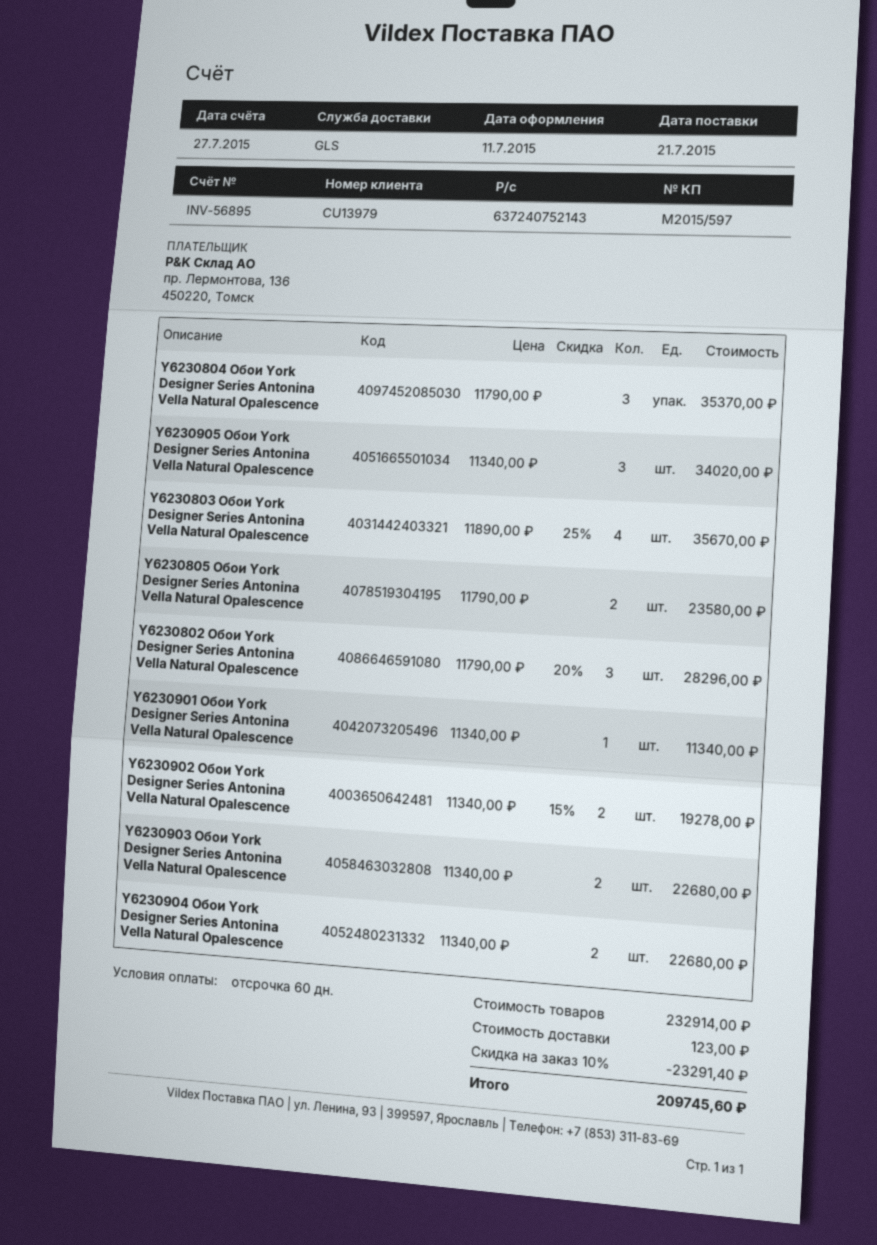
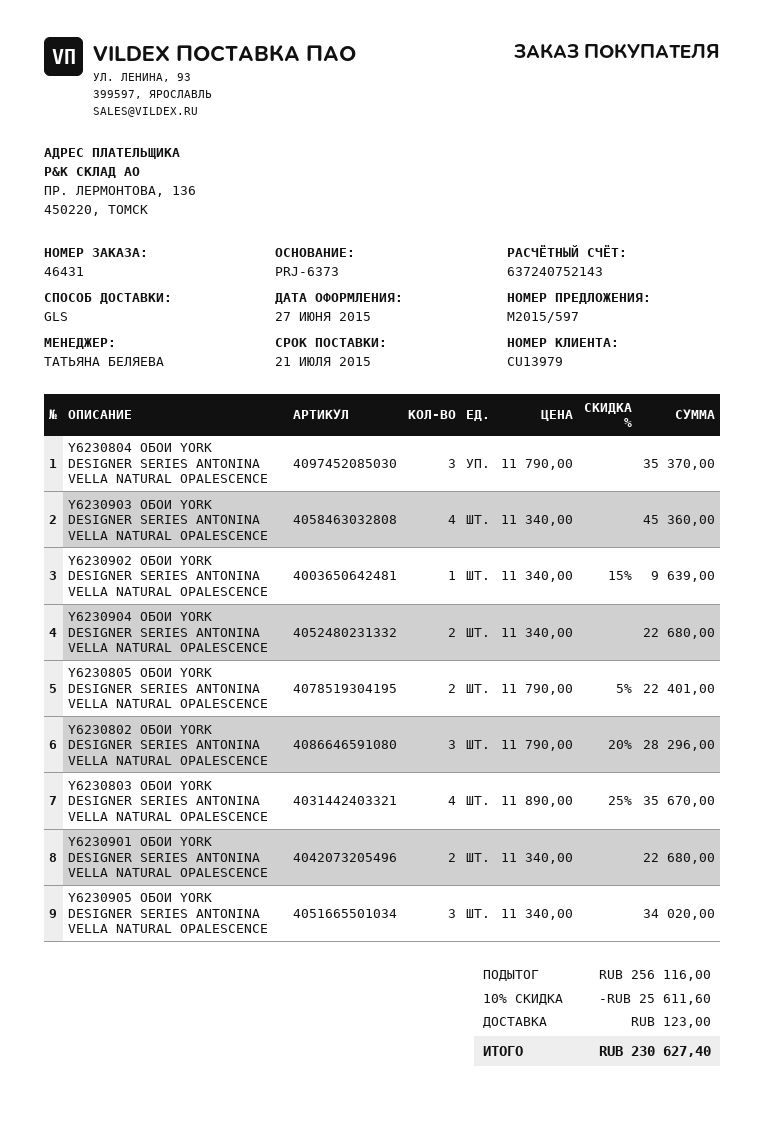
order date: 2015-07-11 -> 2015-06-27
Y6230805 Обои York Designer Series Antonina Vella Natural Opalescence: 2 x 11790.00 = 23580.00 -> 2 x 11790.00 - 5% = 22401.00
Y6230901 Обои York Designer Series Antonina Vella Natural Opalescence: 1 x 11340.00 = 11340.00 -> 2 x 11340.00 = 22680.00
Y6230902 Обои York Designer Series Antonina Vella Natural Opalescence: 2 x 11340.00 - 15% = 19278.00 -> 1 x 11340.00 - 15% = 9639.00
Y6230903 Обои York Designer Series Antonina Vella Natural Opalescence: 2 x 11340.00 = 22680.00 -> 4 x 11340.00 = 45360.00
subtotal: 232914.00 -> 256116.00
discount: 10% = 23291.40 -> 10% = 25611.60
total: 209745.60 -> 230627.40

